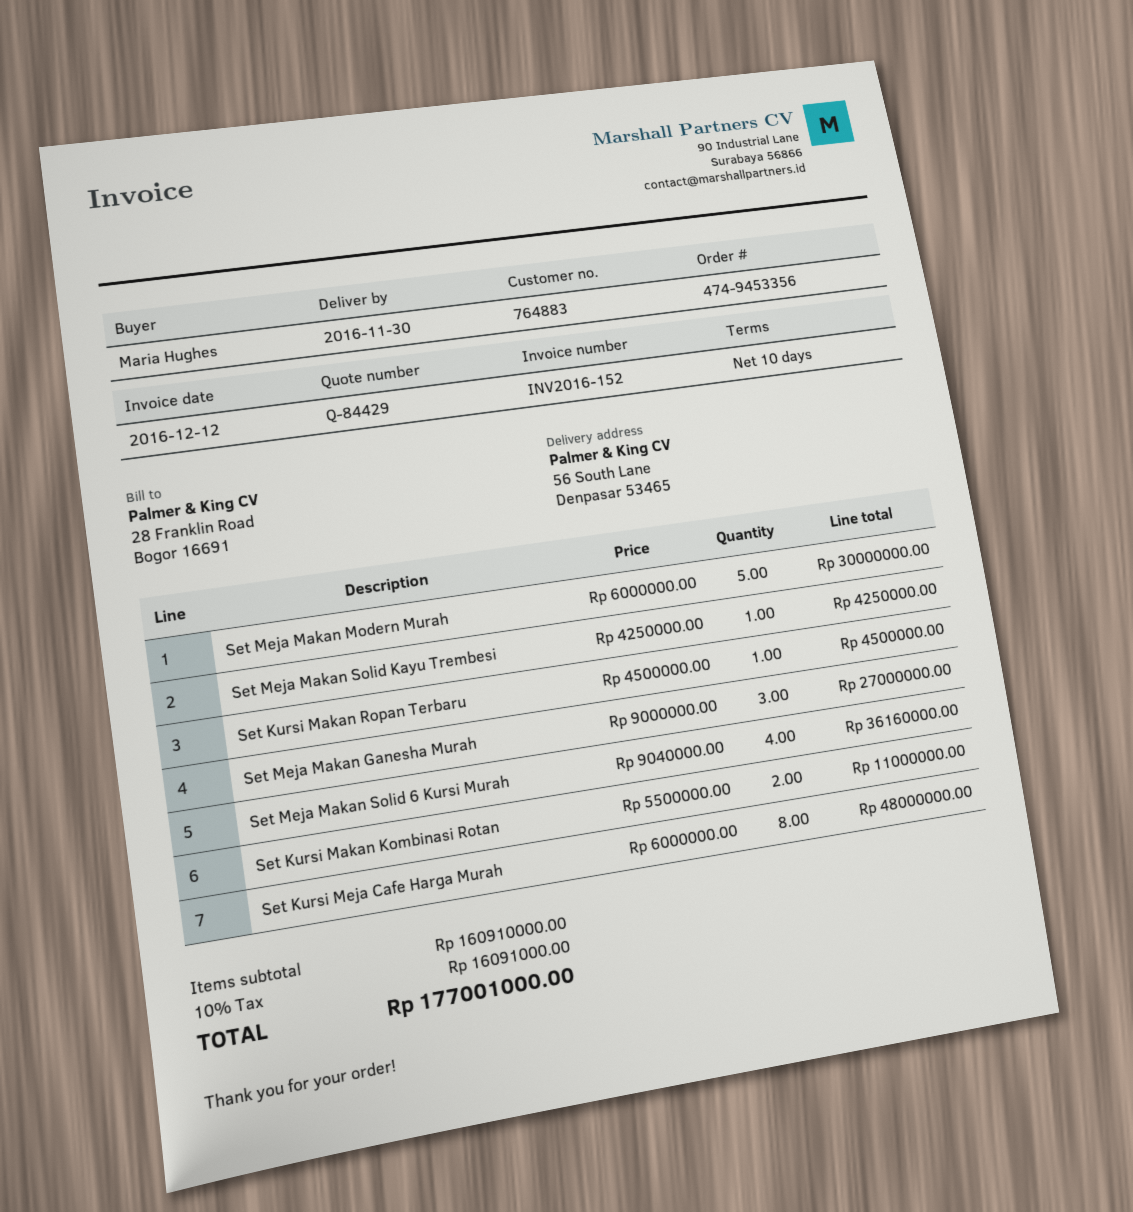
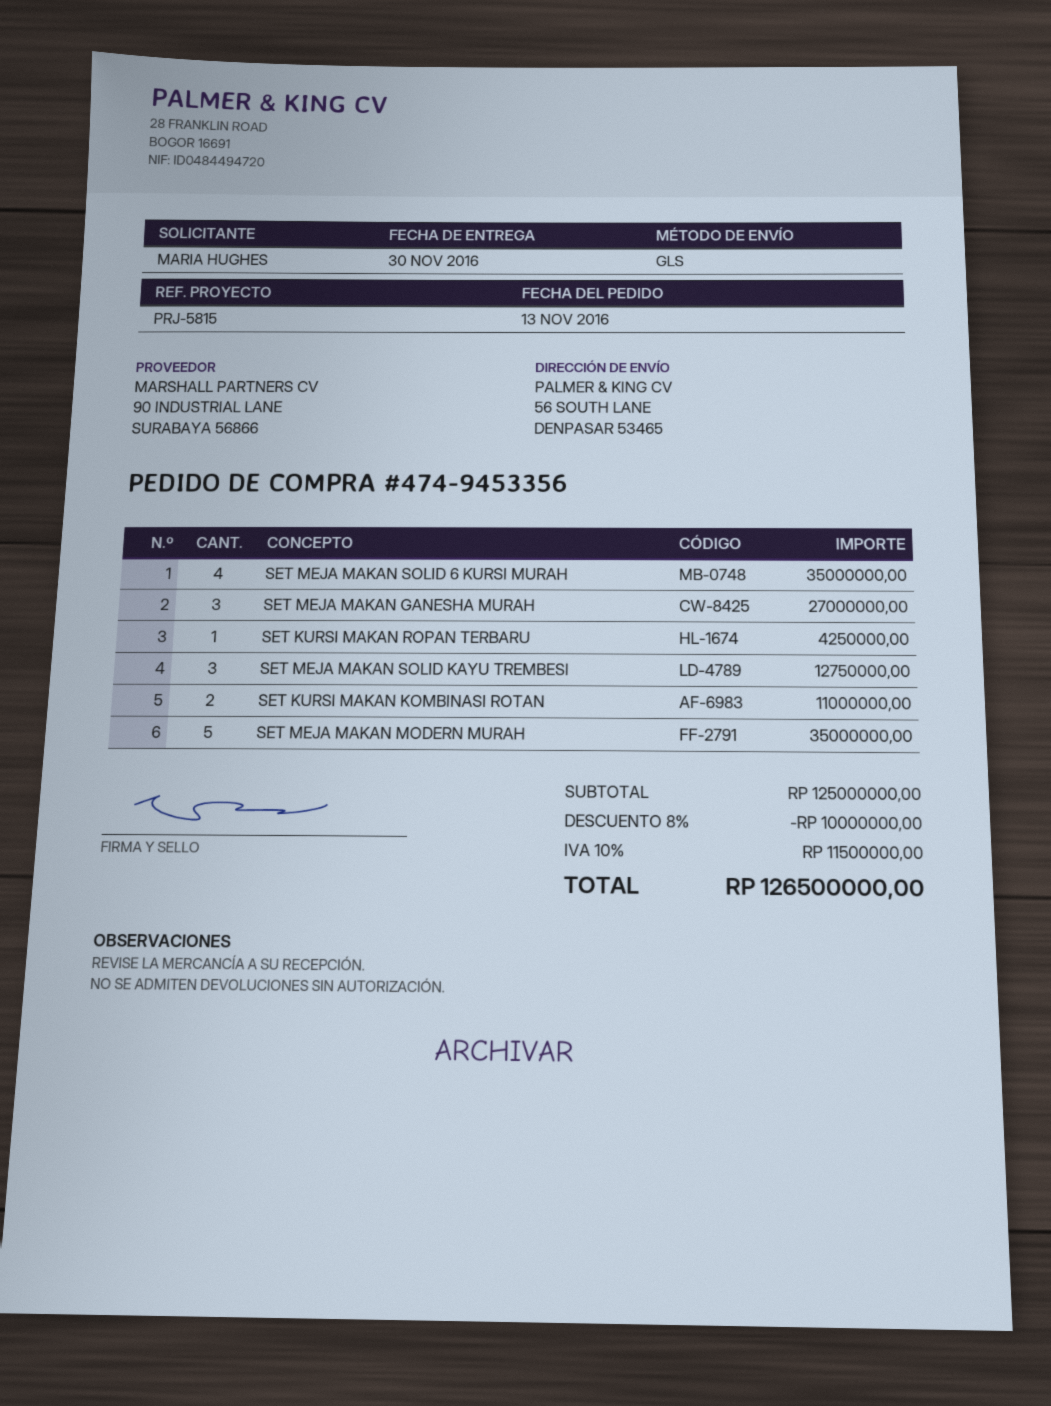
Set Meja Makan Modern Murah: 5 for 30000000.00 -> 5 for 35000000.00
Set Meja Makan Solid Kayu Trembesi: 1 for 4250000.00 -> 3 for 12750000.00
Set Kursi Makan Ropan Terbaru: 1 for 4500000.00 -> 1 for 4250000.00
Set Meja Makan Solid 6 Kursi Murah: 4 for 36160000.00 -> 4 for 35000000.00
Set Kursi Meja Cafe Harga Murah: 8 for 48000000.00 -> none
subtotal: 160910000.00 -> 125000000.00
discount: none -> 8% = 10000000.00
tax: 10% = 16091000.00 -> 10% = 11500000.00
total: 177001000.00 -> 126500000.00

